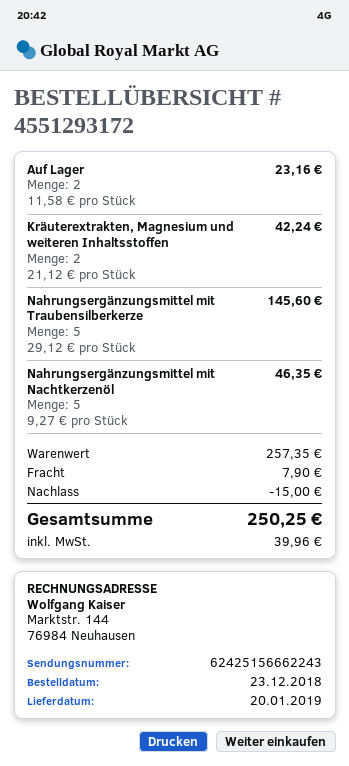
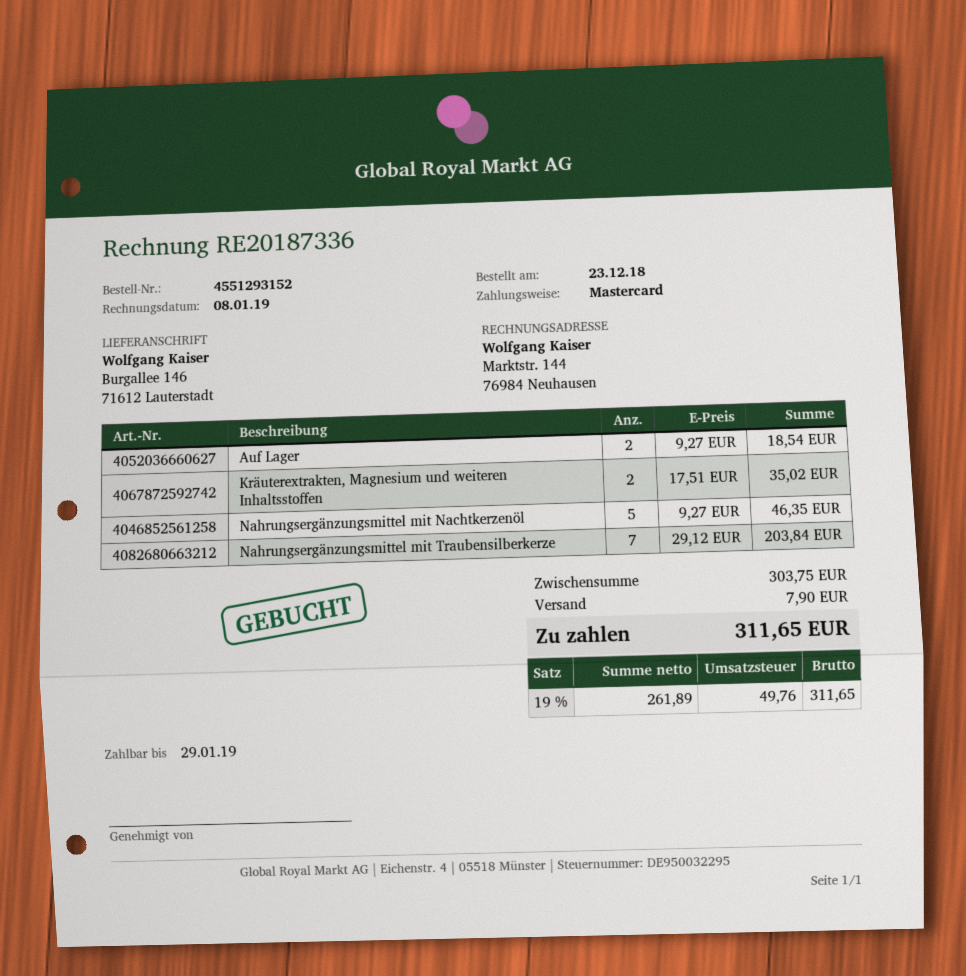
order number: 4551293172 -> 4551293152
Auf Lager: 2 x 11.58 = 23.16 -> 2 x 9.27 = 18.54
Kräuterextrakten, Magnesium und weiteren Inhaltsstoffen: 2 x 21.12 = 42.24 -> 2 x 17.51 = 35.02
Nahrungsergänzungsmittel mit Traubensilberkerze: 5 x 29.12 = 145.60 -> 7 x 29.12 = 203.84
subtotal: 257.35 -> 303.75
discount: 15.00 -> none
tax: 39.96 -> 49.76
total: 250.25 -> 311.65

